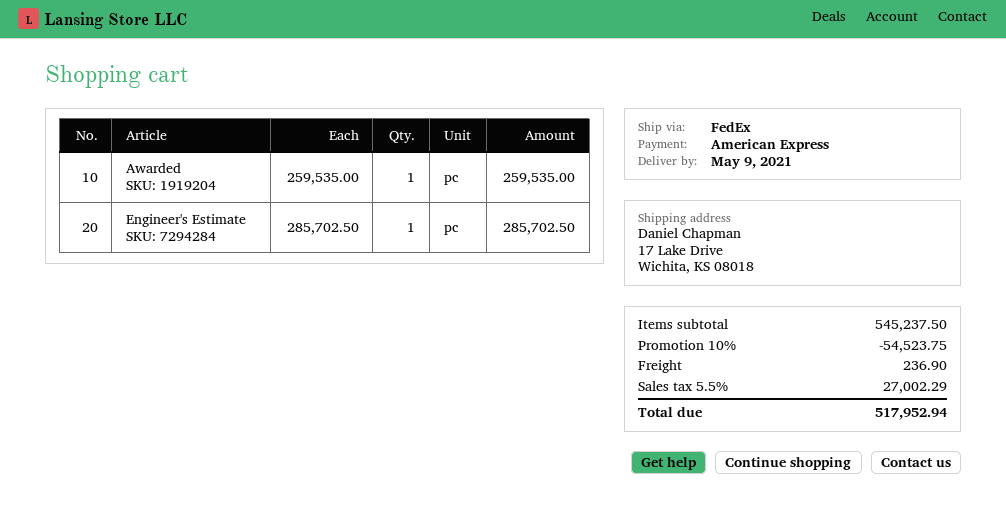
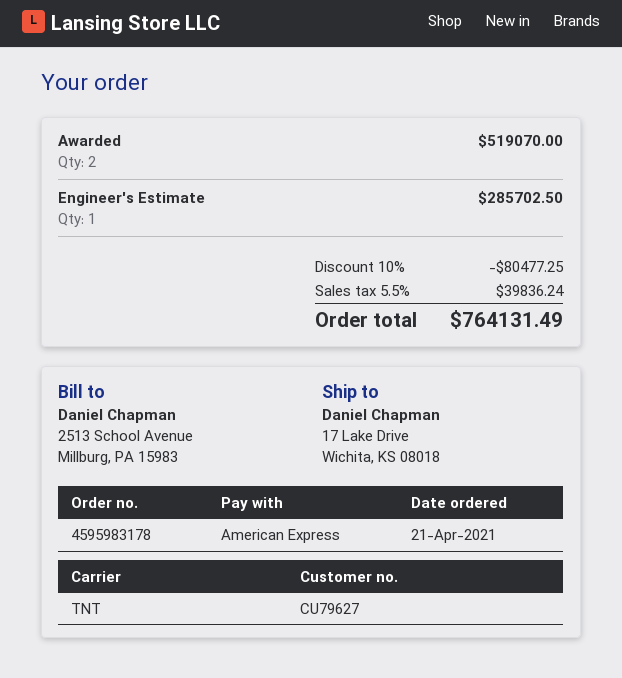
shipping method: FedEx -> TNT
Awarded: 1 for 259535.00 -> 2 for 519070.00
discount: 10% = 54523.75 -> 10% = 80477.25
shipping: 236.90 -> none
tax: 5.5% = 27002.29 -> 5.5% = 39836.24
total: 517952.94 -> 764131.49

